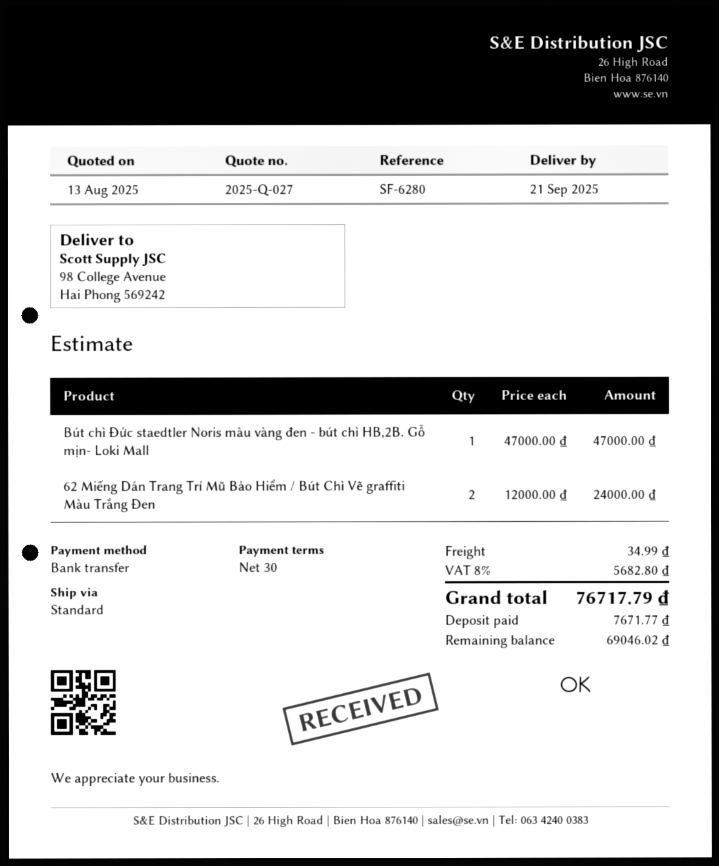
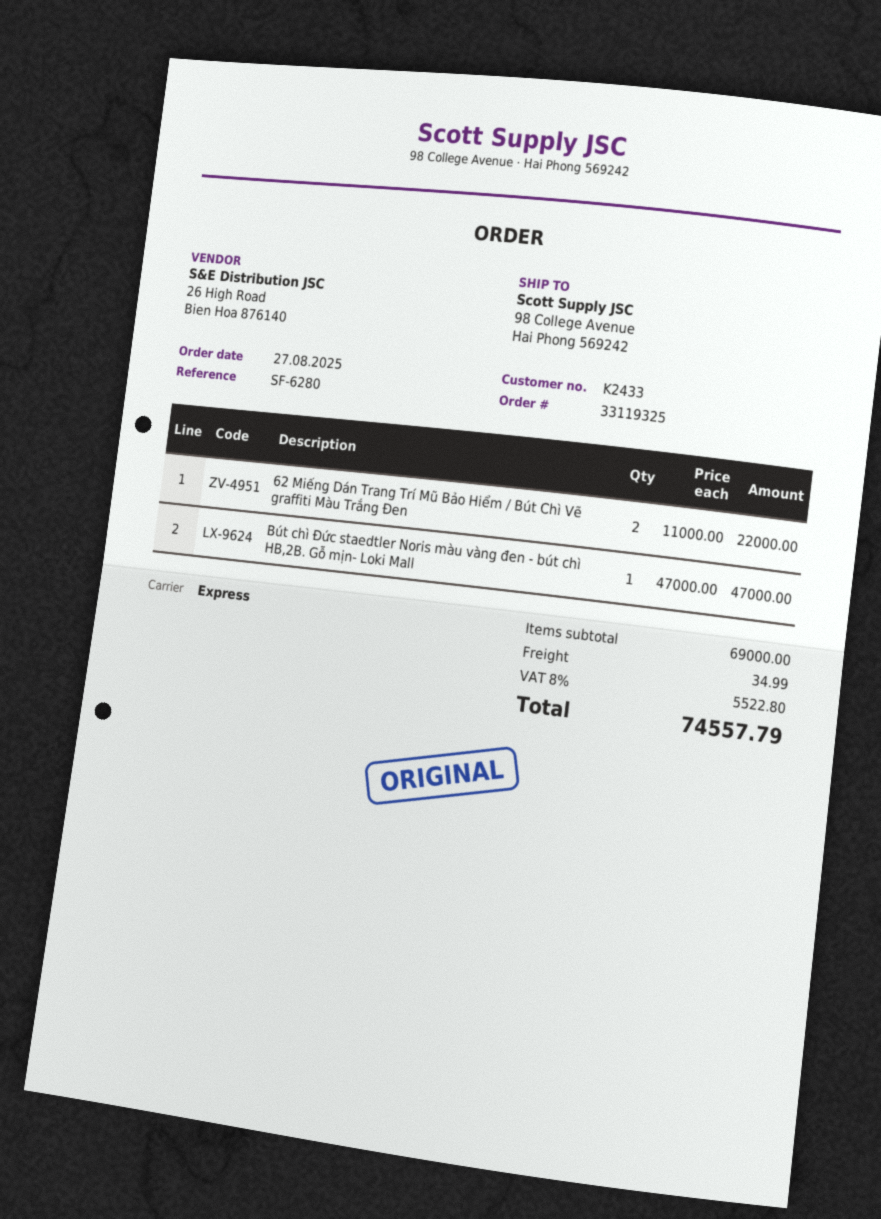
shipping method: standard -> express
62 Miếng Dán Trang Trí Mũ Bảo Hiểm / Bút Chì Vẽ graffiti Màu Trắng Đen: 2 x 12000.00 = 24000.00 -> 2 x 11000.00 = 22000.00
tax: 8% = 5682.80 -> 8% = 5522.80
total: 76717.79 -> 74557.79

